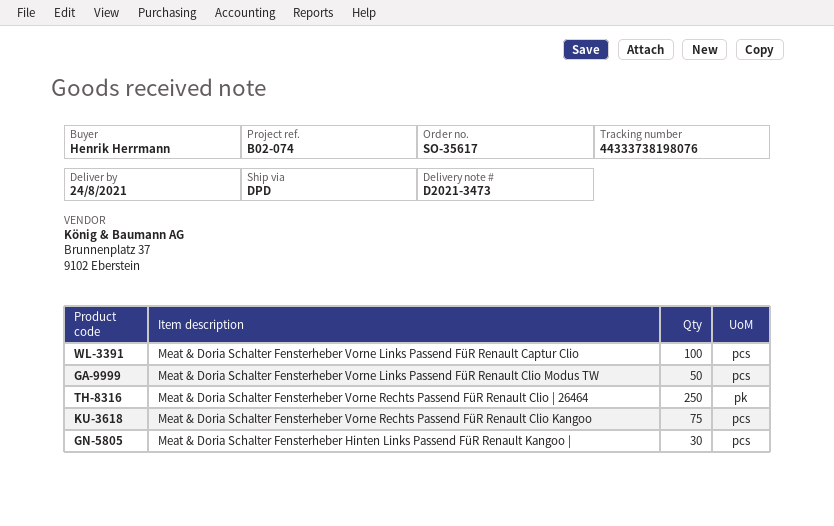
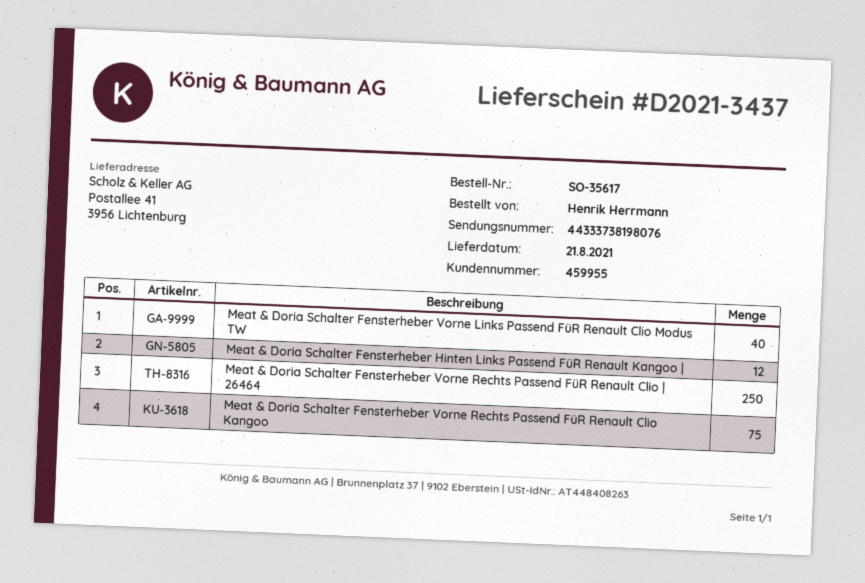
delivery note number: D2021-3473 -> D2021-3437
delivery date: 2021-08-24 -> 2021-08-21
Meat & Doria Schalter Fensterheber Vorne Links Passend FüR Renault Captur Clio: 100 -> none
Meat & Doria Schalter Fensterheber Vorne Links Passend FüR Renault Clio Modus TW: 50 -> 40
Meat & Doria Schalter Fensterheber Hinten Links Passend FüR Renault Kangoo |: 30 -> 12

